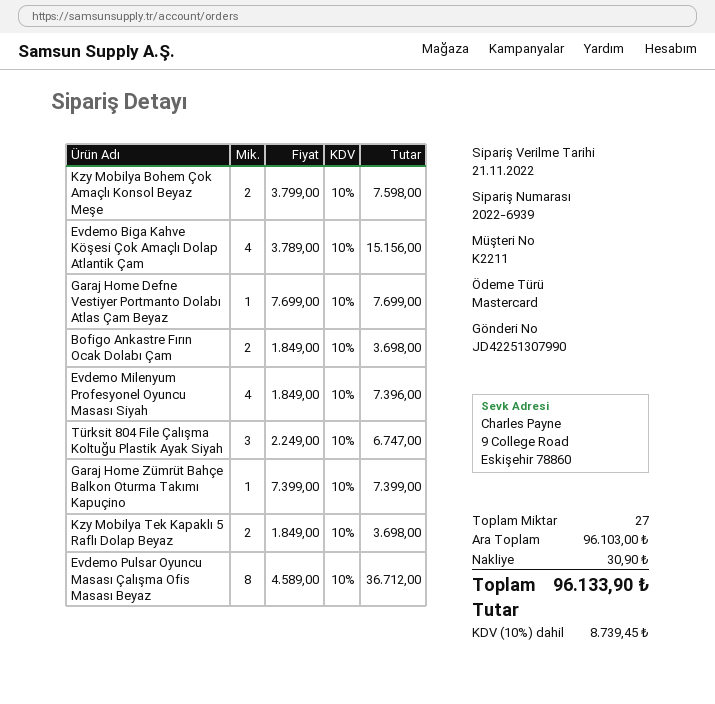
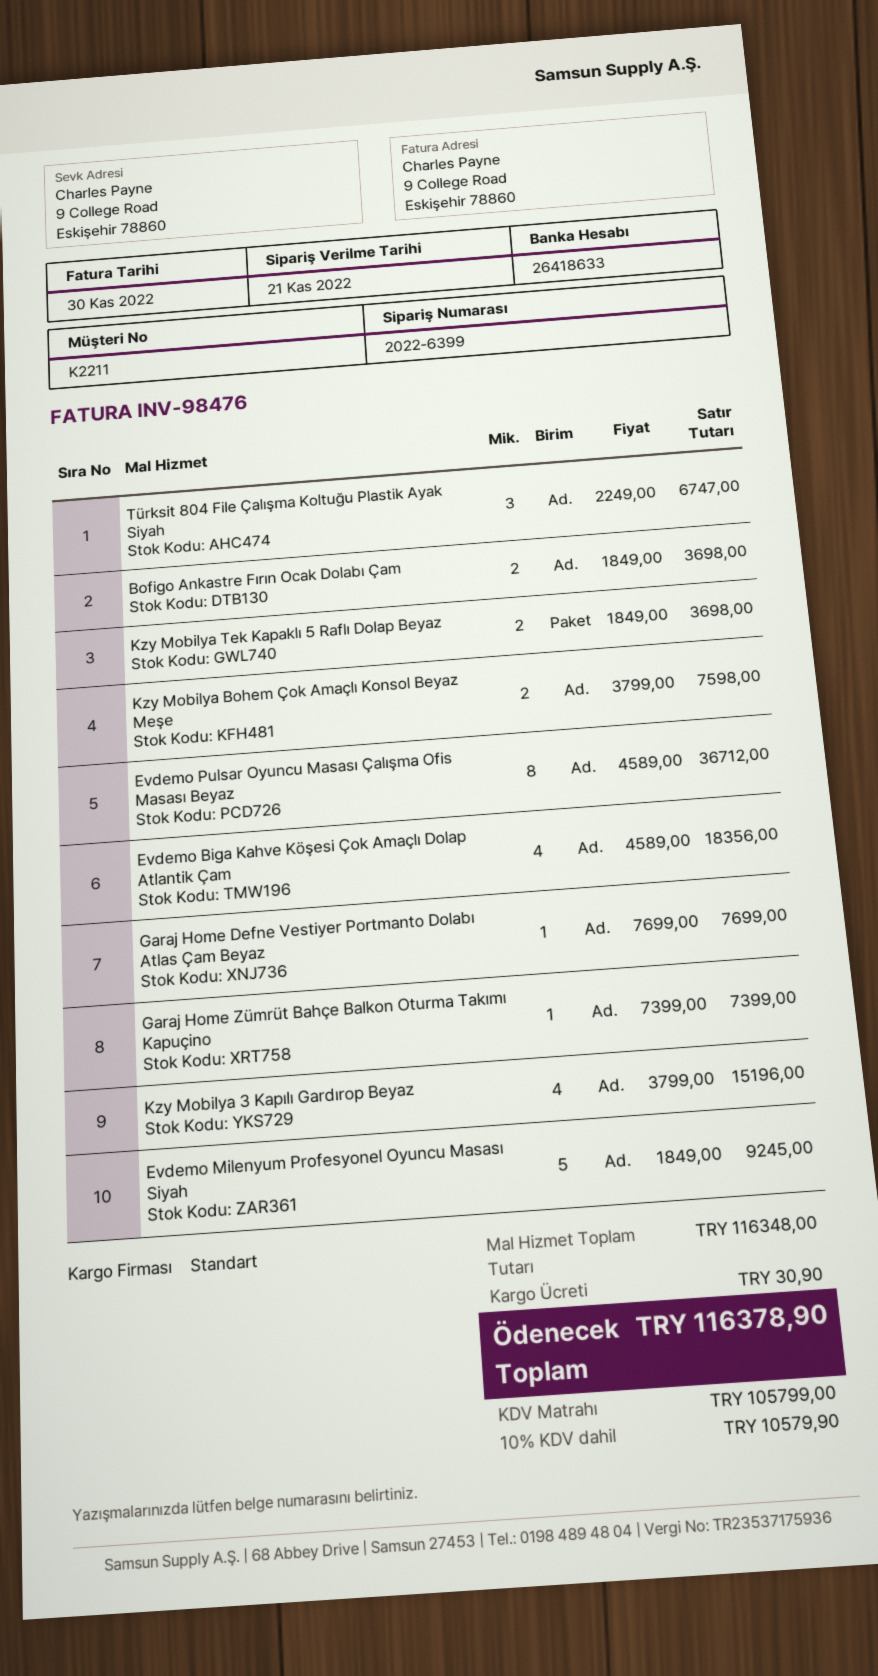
order number: 2022-6939 -> 2022-6399
Evdemo Biga Kahve Köşesi Çok Amaçlı Dolap Atlantik Çam: 4 x 3789.00 = 15156.00 -> 4 x 4589.00 = 18356.00
Evdemo Milenyum Profesyonel Oyuncu Masası Siyah: 4 x 1849.00 = 7396.00 -> 5 x 1849.00 = 9245.00
Kzy Mobilya 3 Kapılı Gardırop Beyaz: none -> 4 x 3799.00 = 15196.00
subtotal: 96103.00 -> 116348.00
tax: 10% = 8739.45 -> 10% = 10579.90
total: 96133.90 -> 116378.90

